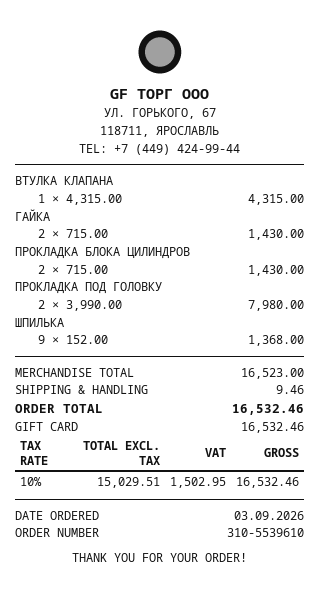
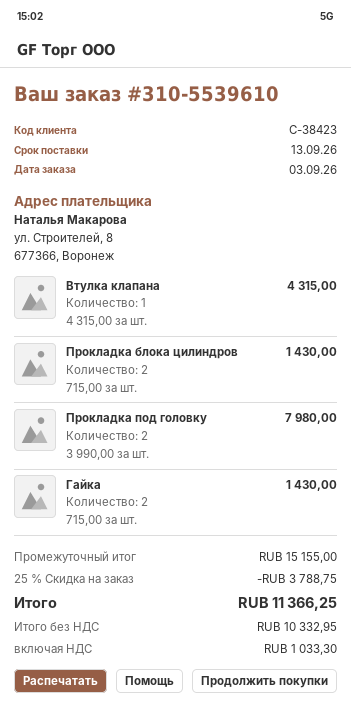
ШПИЛЬКА: 9 x 152.00 = 1368.00 -> none
subtotal: 16523.00 -> 15155.00
discount: none -> 25% = 3788.75
shipping: 9.46 -> none
net: 15029.51 -> 10332.95
tax: 1502.95 -> 1033.30
total: 16532.46 -> 11366.25

